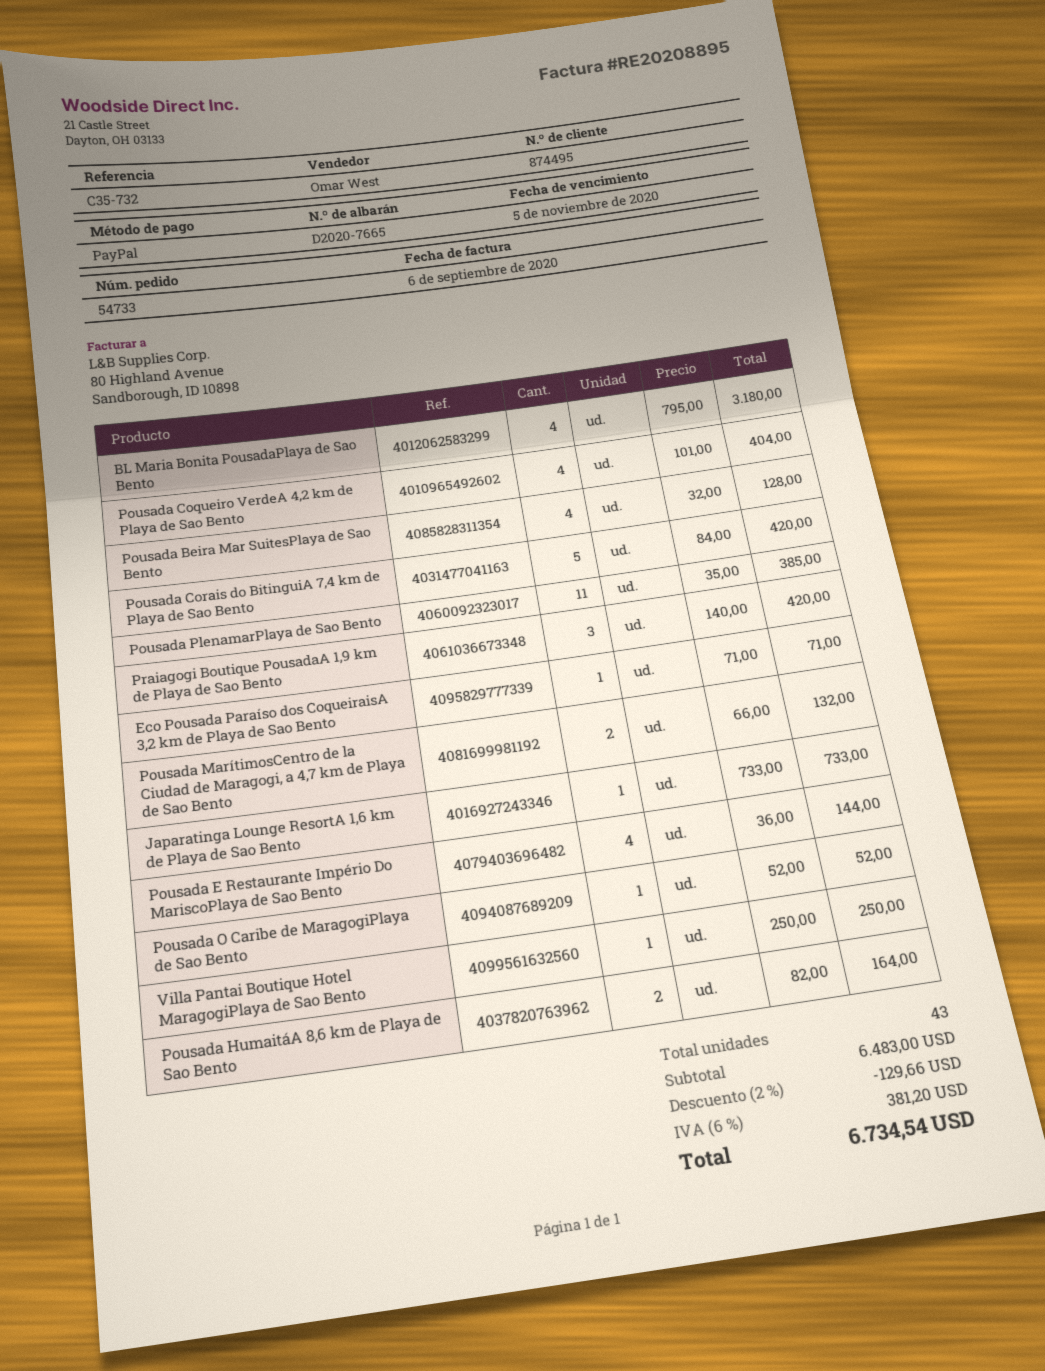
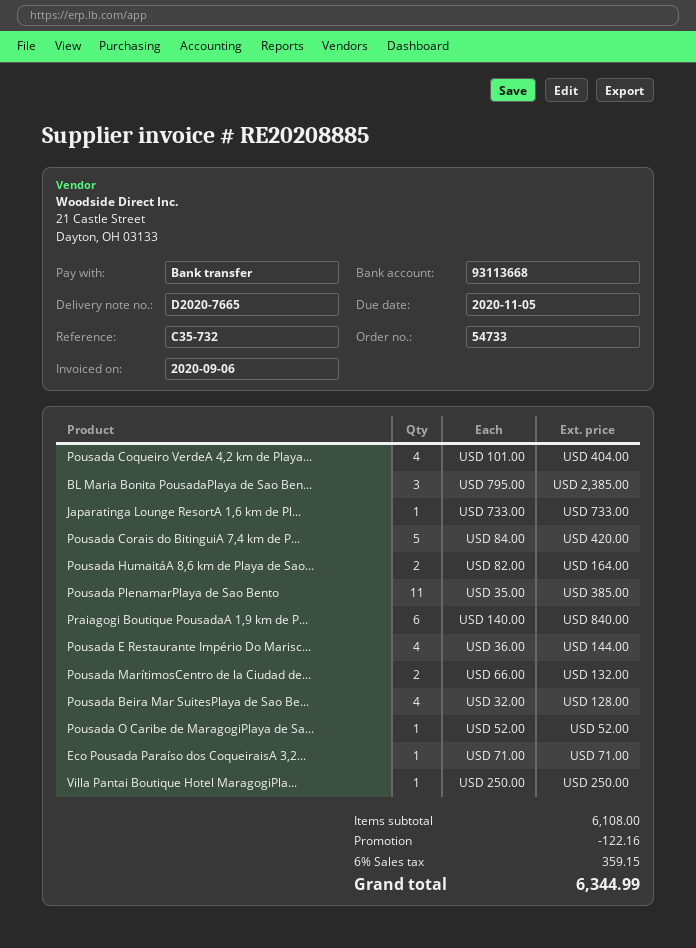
invoice number: RE20208895 -> RE20208885
payment method: PayPal -> bank transfer
BL Maria Bonita PousadaPlaya de Sao Bento: 4 x 795.00 = 3180.00 -> 3 x 795.00 = 2385.00
Praiagogi Boutique PousadaA 1,9 km de Playa de Sao Bento: 3 x 140.00 = 420.00 -> 6 x 140.00 = 840.00
subtotal: 6483.00 -> 6108.00
discount: 129.66 -> 122.16
tax: 6% = 381.20 -> 6% = 359.15
total: 6734.54 -> 6344.99

